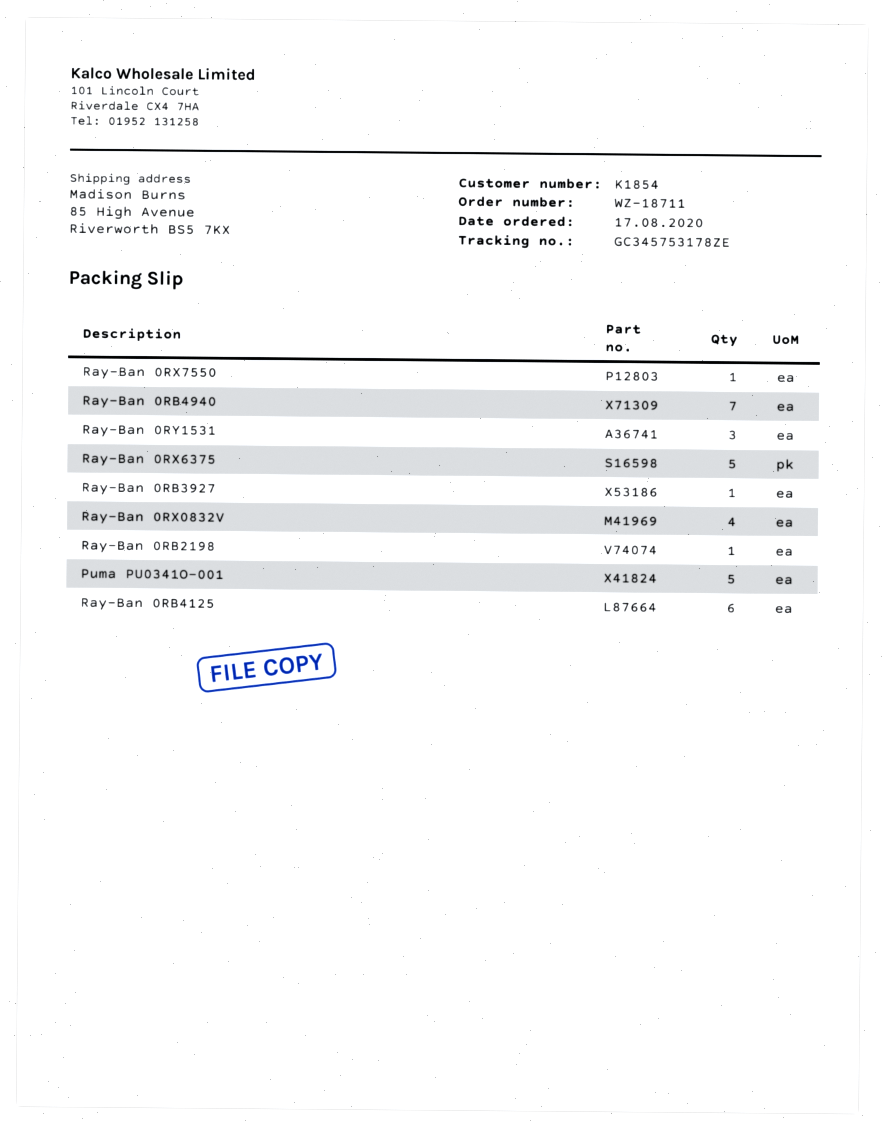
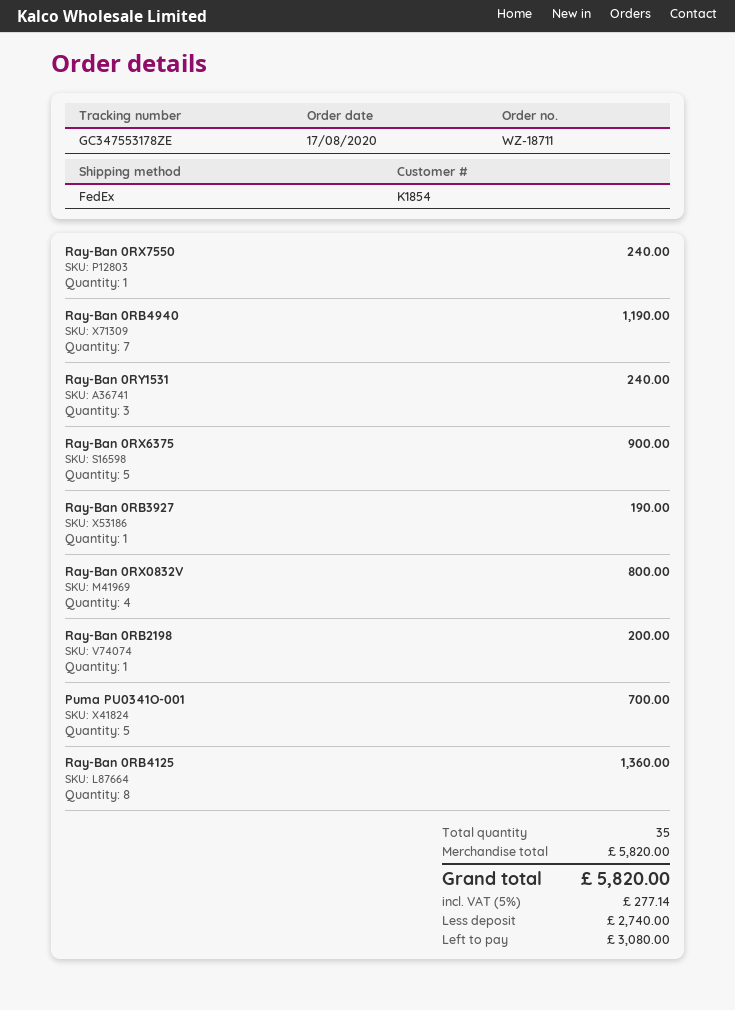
tracking number: GC345753178ZE -> GC347553178ZE
Ray-Ban 0RB4125: 6 -> 8

